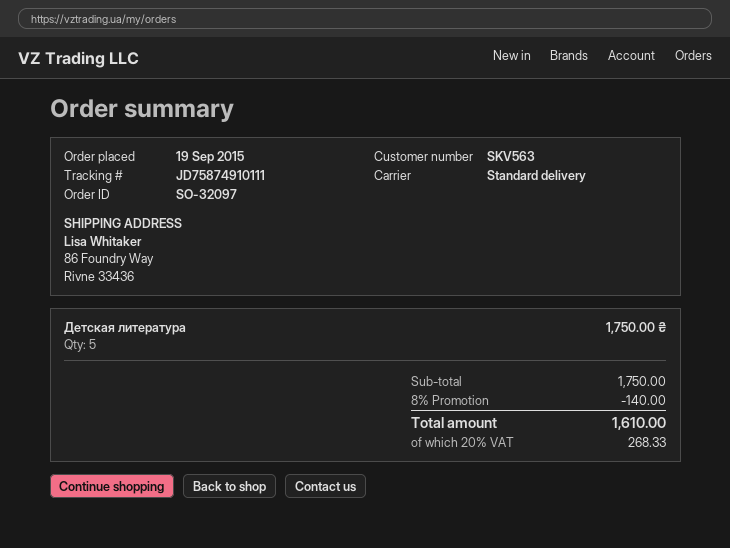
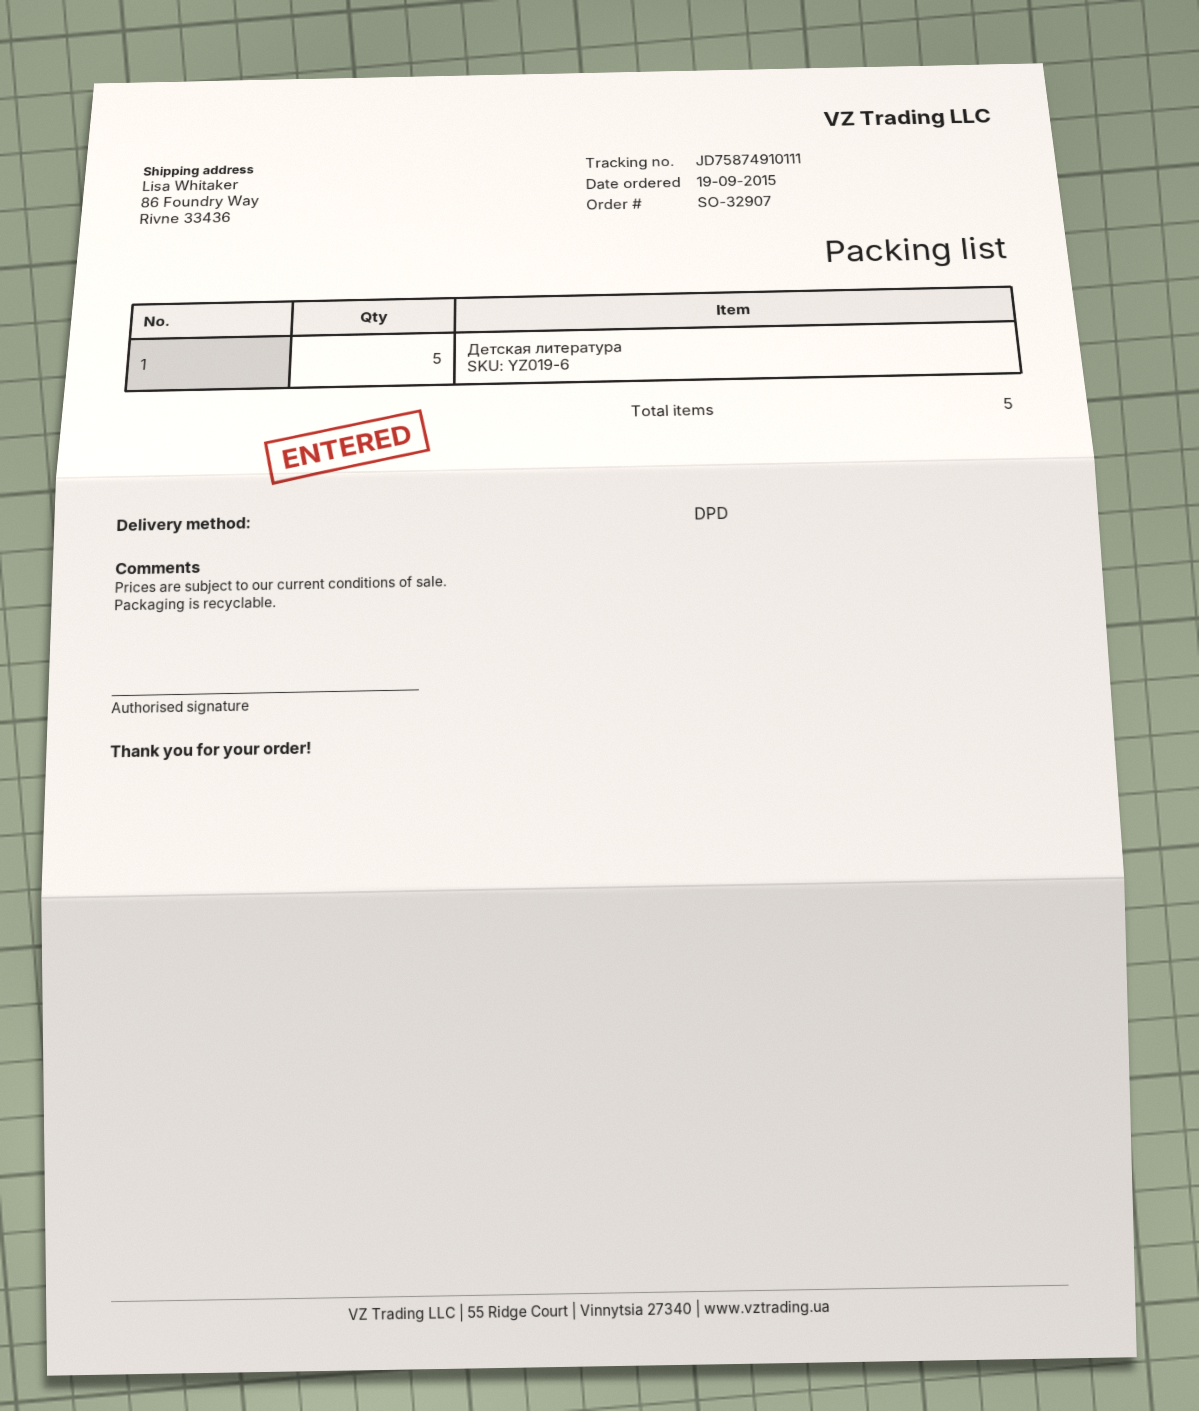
order number: SO-32097 -> SO-32907
shipping method: standard -> DPD

